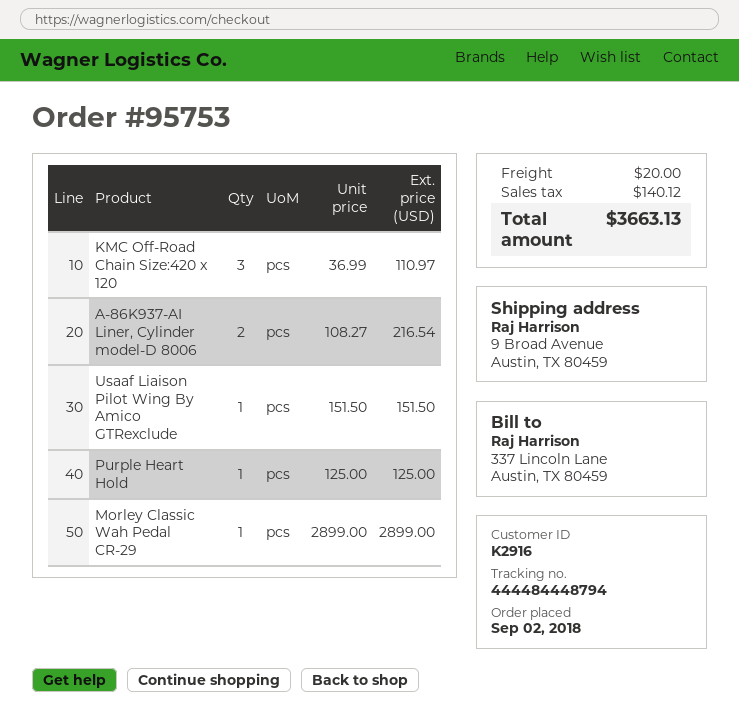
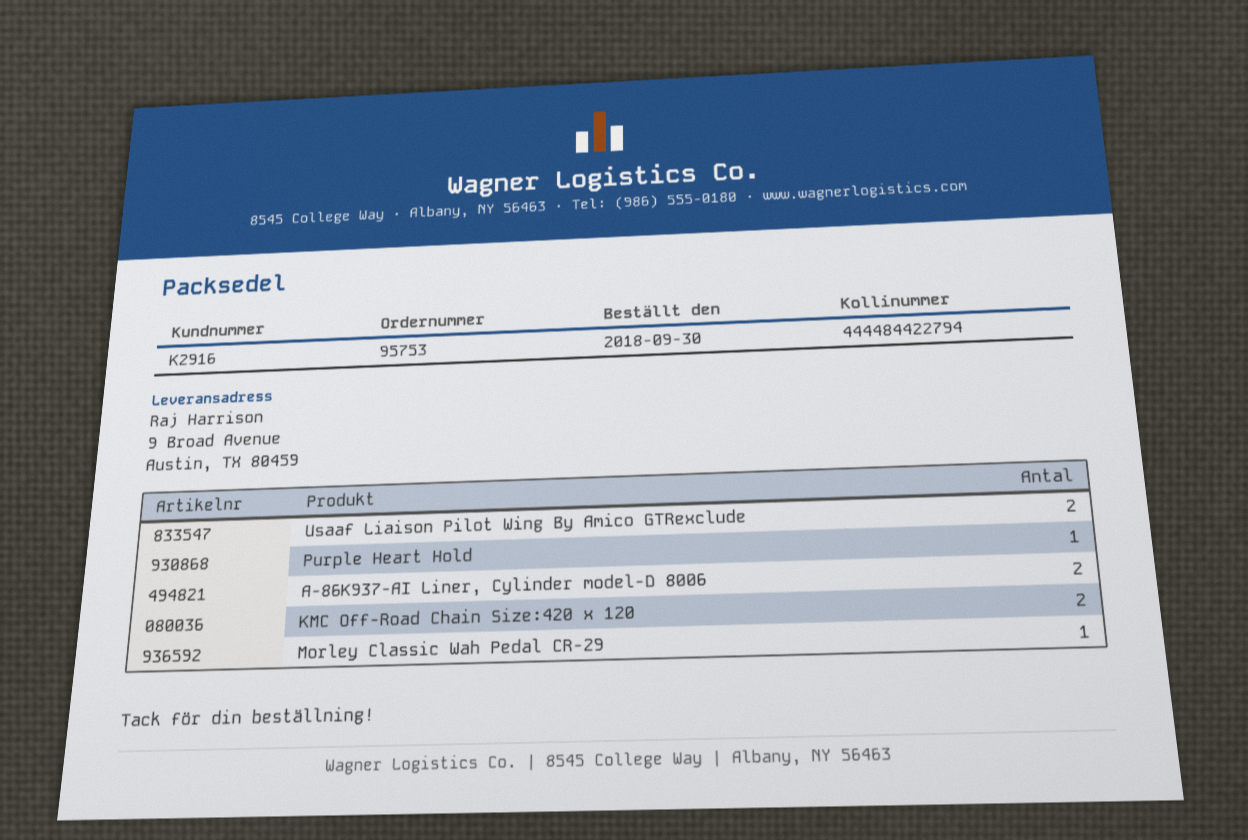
order date: 2018-09-02 -> 2018-09-30
tracking number: 444484448794 -> 444484422794
KMC Off-Road Chain Size:420 x 120: 3 -> 2
Usaaf Liaison Pilot Wing By Amico GTRexclude: 1 -> 2

